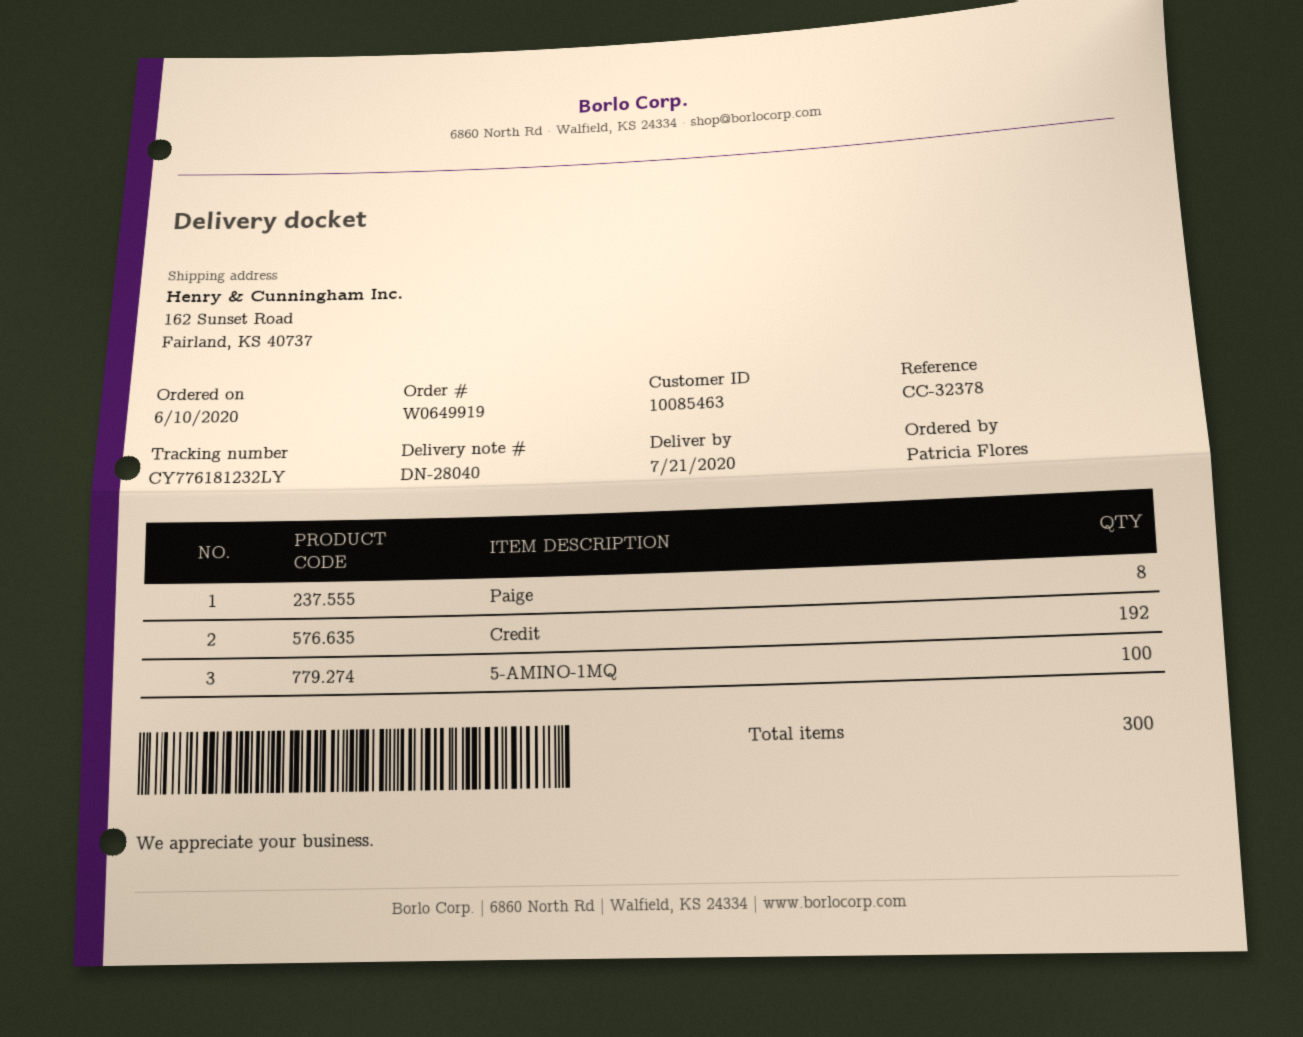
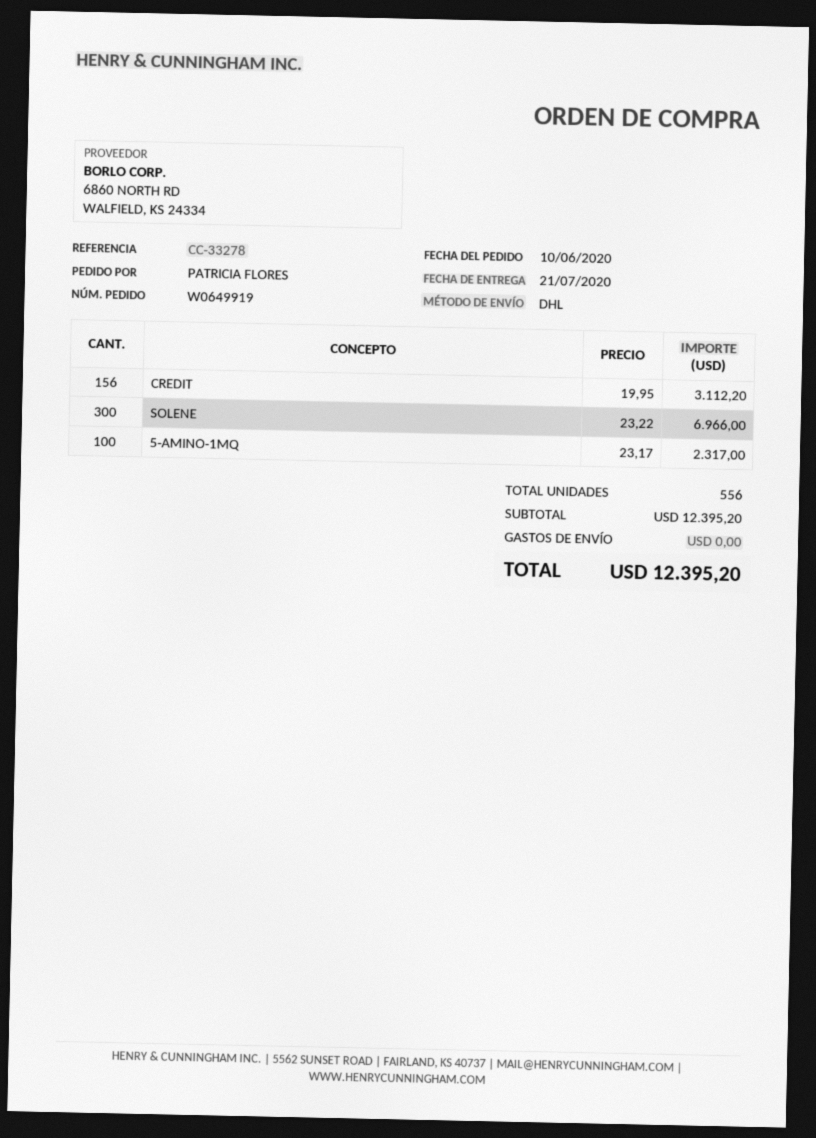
reference: CC-32378 -> CC-33278
Paige: 8 -> none
Credit: 192 -> 156
SOLENE: none -> 300
total quantity: 300 -> 556

